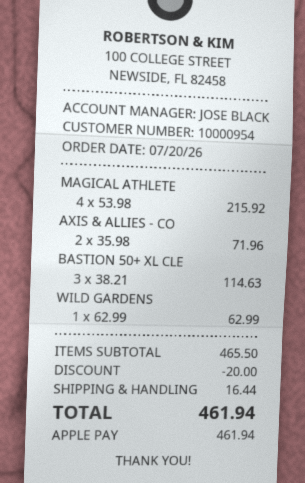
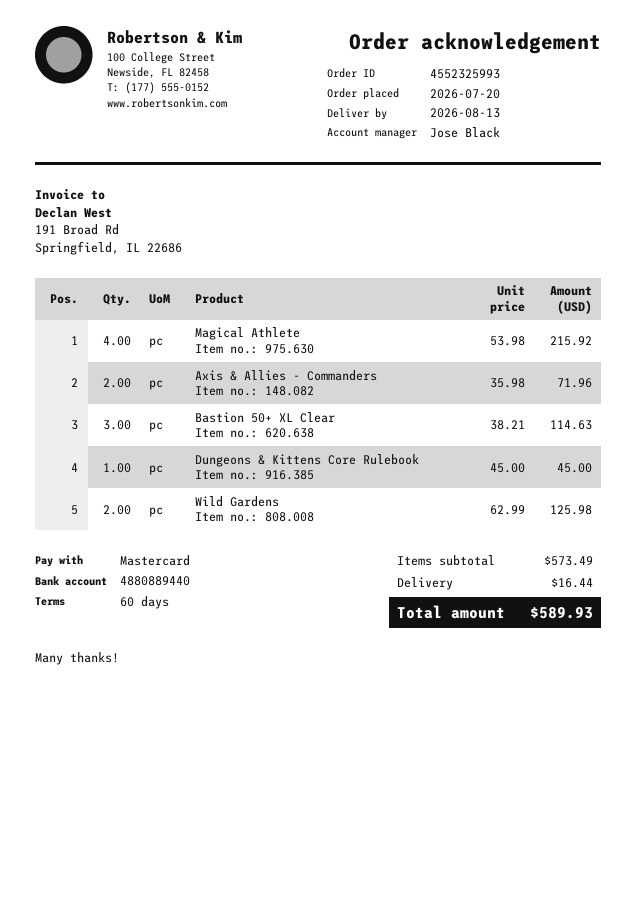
payment method: Apple Pay -> Mastercard
WILD GARDENS: 1 x 62.99 = 62.99 -> 2 x 62.99 = 125.98
Dungeons & Kittens Core Rulebook: none -> 1 x 45.00 = 45.00
subtotal: 465.50 -> 573.49
discount: 20.00 -> none
total: 461.94 -> 589.93

